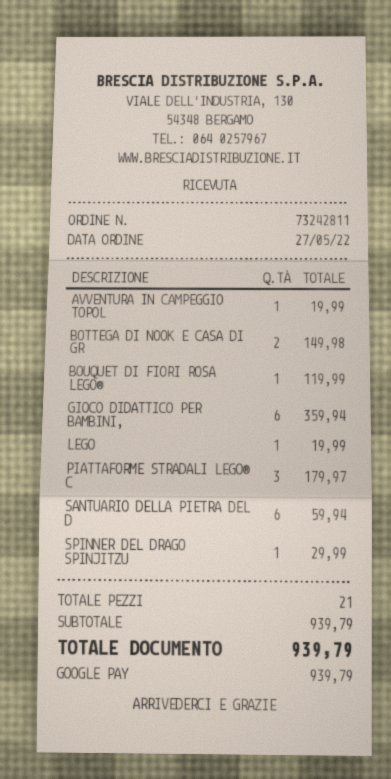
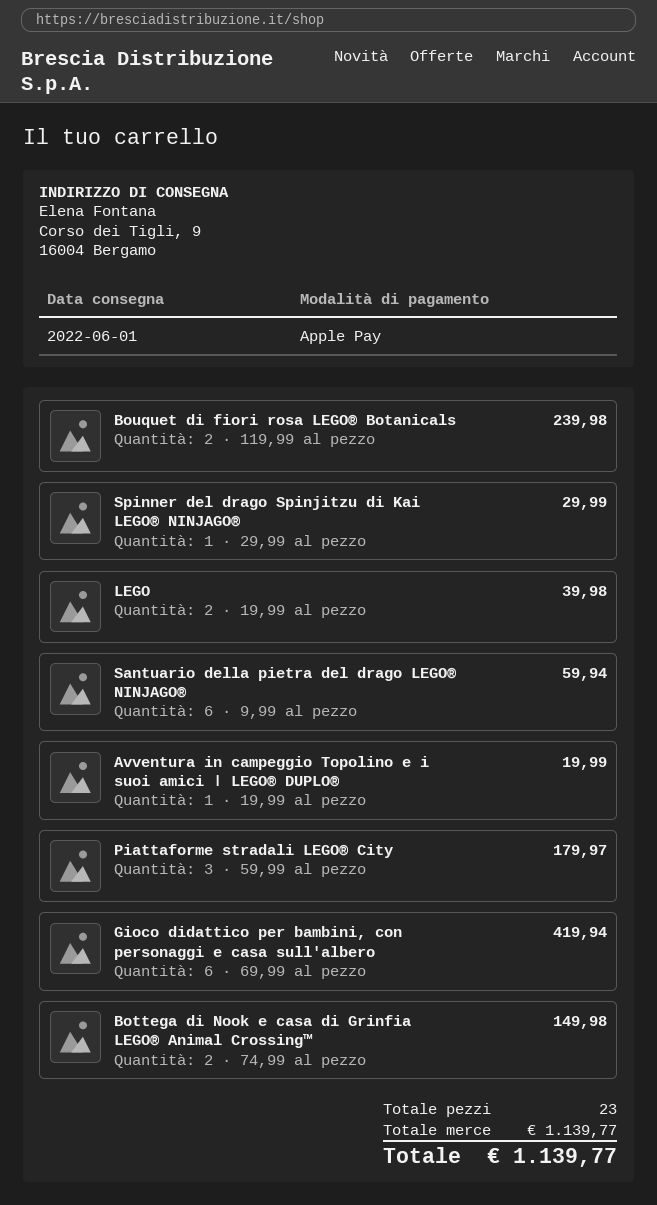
payment method: Google Pay -> Apple Pay
BOUQUET DI FIORI ROSA LEGO®: 1 for 119.99 -> 2 for 239.98
GIOCO DIDATTICO PER BAMBINI,: 6 for 359.94 -> 6 for 419.94
LEGO: 1 for 19.99 -> 2 for 39.98
total quantity: 21 -> 23
subtotal: 939.79 -> 1139.77
total: 939.79 -> 1139.77

